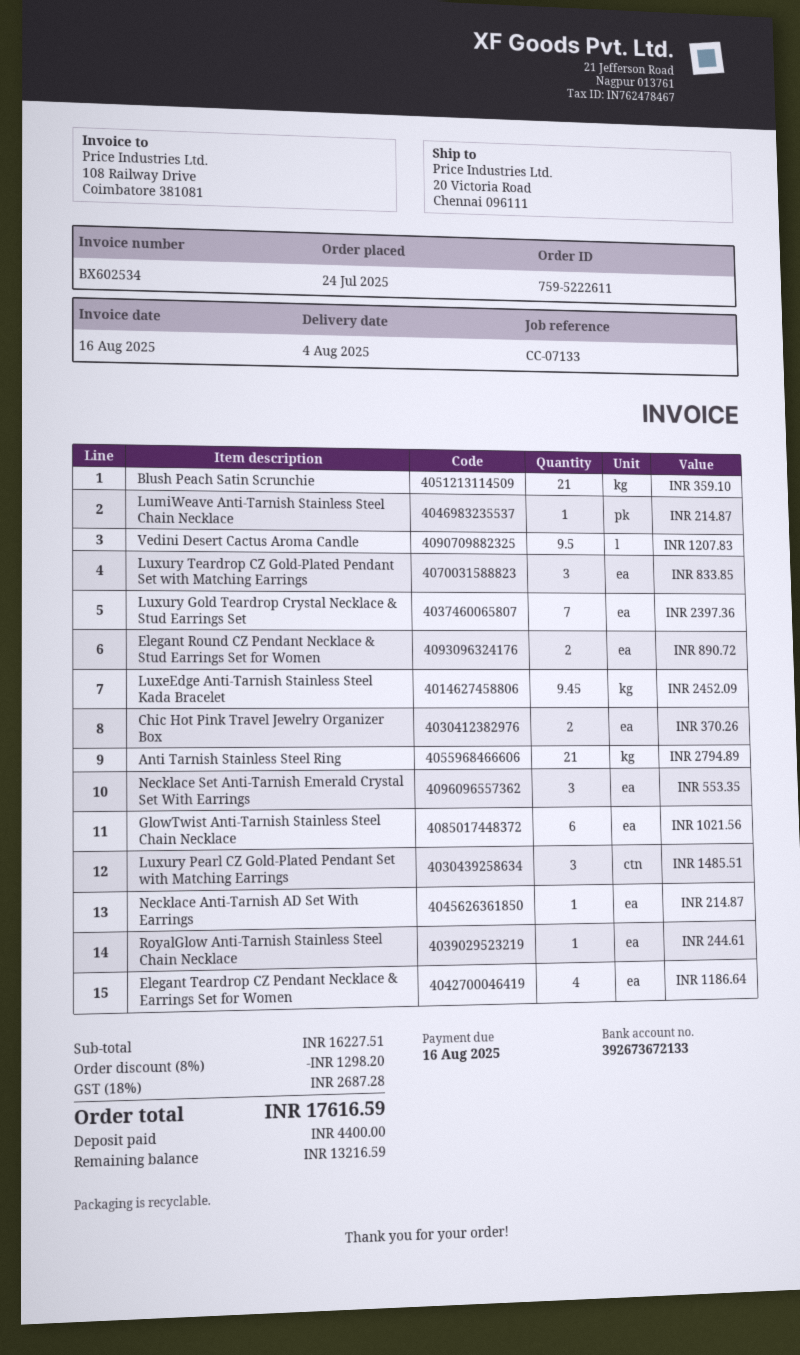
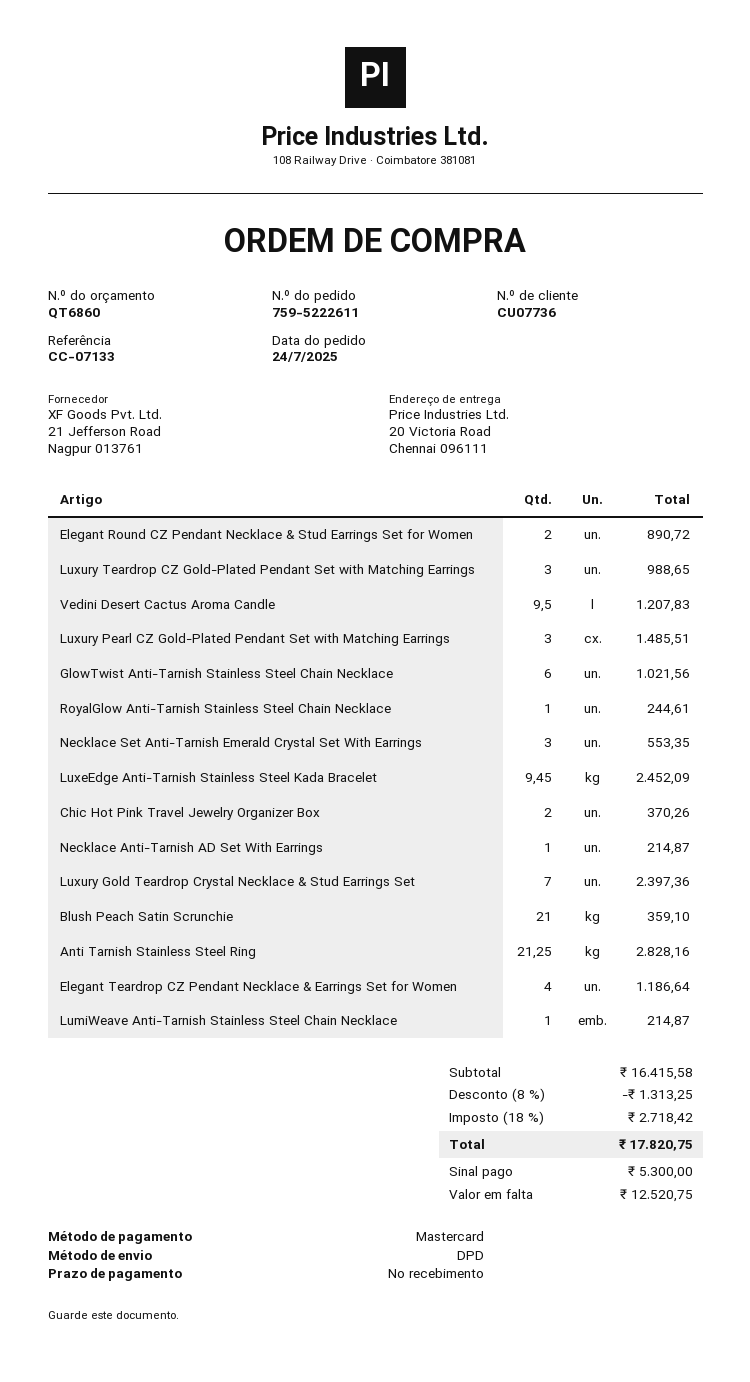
Luxury Teardrop CZ Gold-Plated Pendant Set with Matching Earrings: 3 for 833.85 -> 3 for 988.65
Anti Tarnish Stainless Steel Ring: 21 for 2794.89 -> 21.25 for 2828.16
subtotal: 16227.51 -> 16415.58
discount: 8% = 1298.20 -> 8% = 1313.25
tax: 18% = 2687.28 -> 18% = 2718.42
total: 17616.59 -> 17820.75
deposit: 4400.00 -> 5300.00
balance: 13216.59 -> 12520.75

